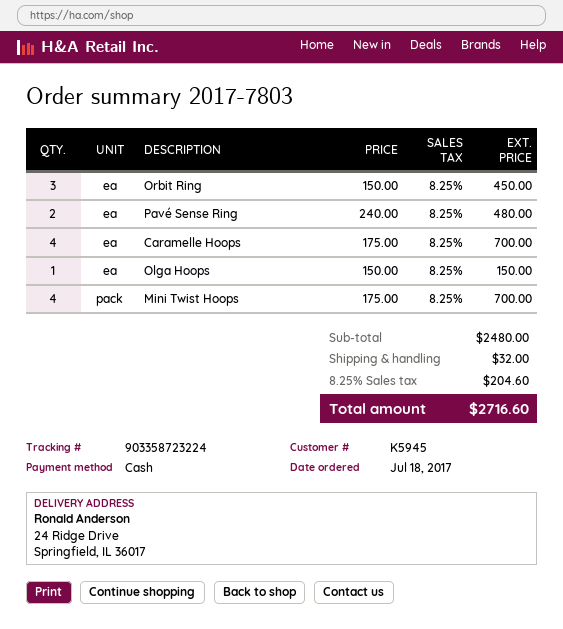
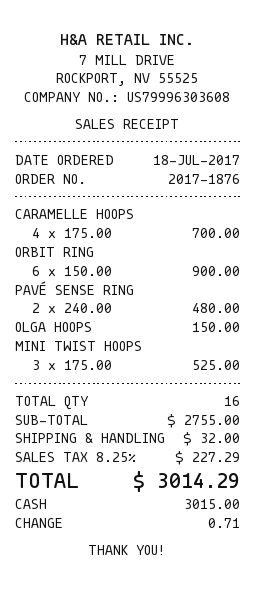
order number: 2017-7803 -> 2017-1876
Orbit Ring: 3 x 150.00 = 450.00 -> 6 x 150.00 = 900.00
Mini Twist Hoops: 4 x 175.00 = 700.00 -> 3 x 175.00 = 525.00
subtotal: 2480.00 -> 2755.00
tax: 8.25% = 204.60 -> 8.25% = 227.29
total: 2716.60 -> 3014.29

